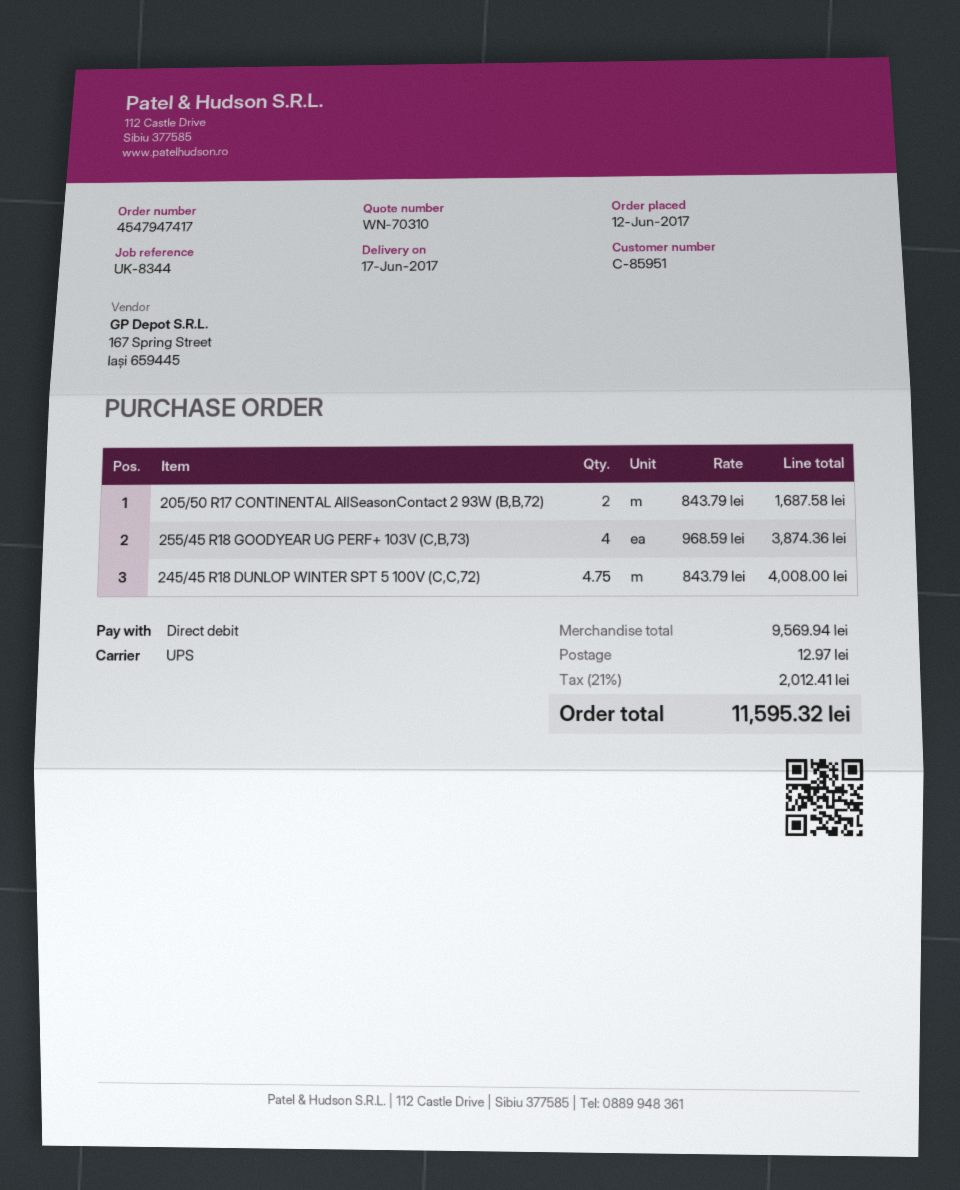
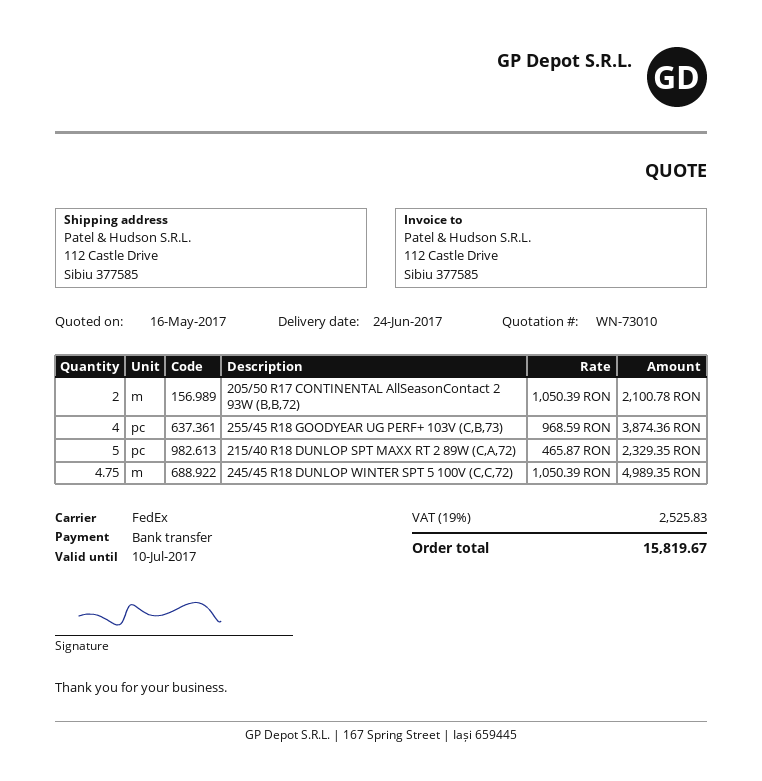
quote number: WN-70310 -> WN-73010
delivery date: 2017-06-17 -> 2017-06-24
payment method: direct debit -> bank transfer
shipping method: UPS -> FedEx
205/50 R17 CONTINENTAL AllSeasonContact 2 93W (B,B,72): 2 x 843.79 = 1687.58 -> 2 x 1050.39 = 2100.78
245/45 R18 DUNLOP WINTER SPT 5 100V (C,C,72): 4.75 x 843.79 = 4008.00 -> 4.75 x 1050.39 = 4989.35
215/40 R18 DUNLOP SPT MAXX RT 2 89W (C,A,72): none -> 5 x 465.87 = 2329.35
shipping: 12.97 -> none
tax: 21% = 2012.41 -> 19% = 2525.83
total: 11595.32 -> 15819.67

